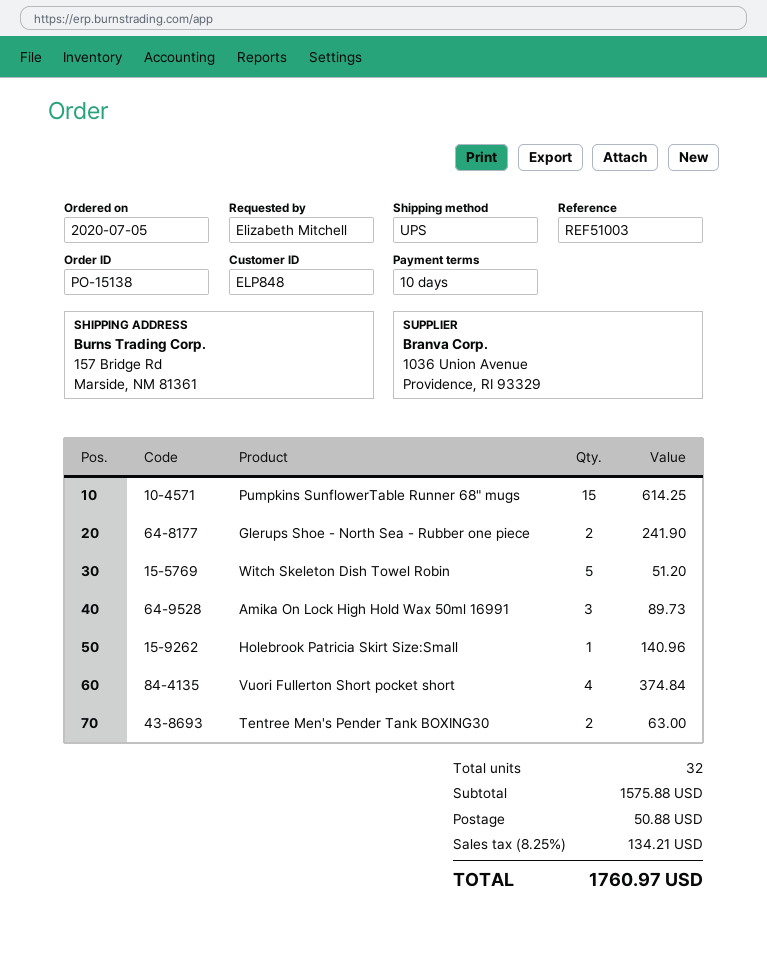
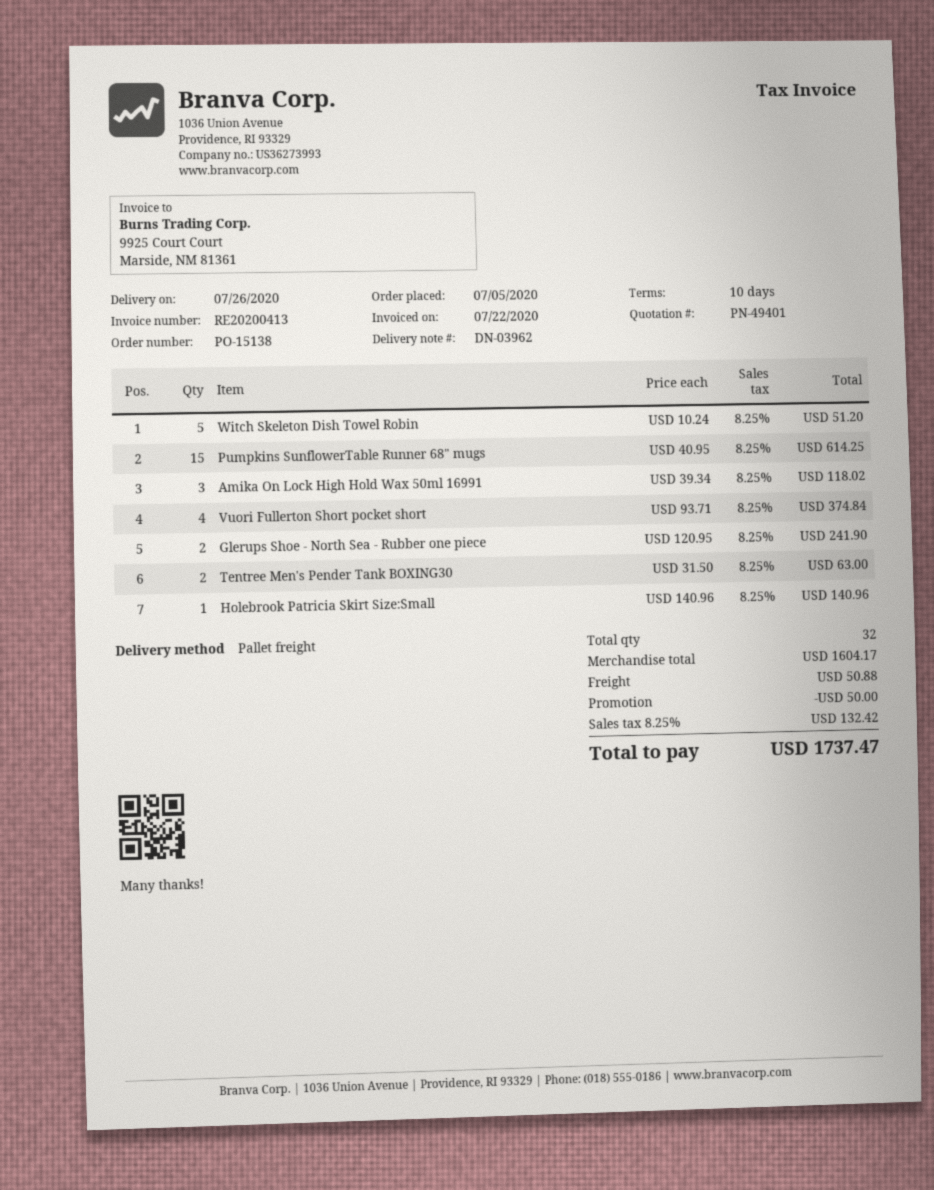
shipping method: UPS -> pallet freight
Amika On Lock High Hold Wax 50ml 16991: 3 for 89.73 -> 3 for 118.02
subtotal: 1575.88 -> 1604.17
discount: none -> 50.00
tax: 8.25% = 134.21 -> 8.25% = 132.42
total: 1760.97 -> 1737.47

